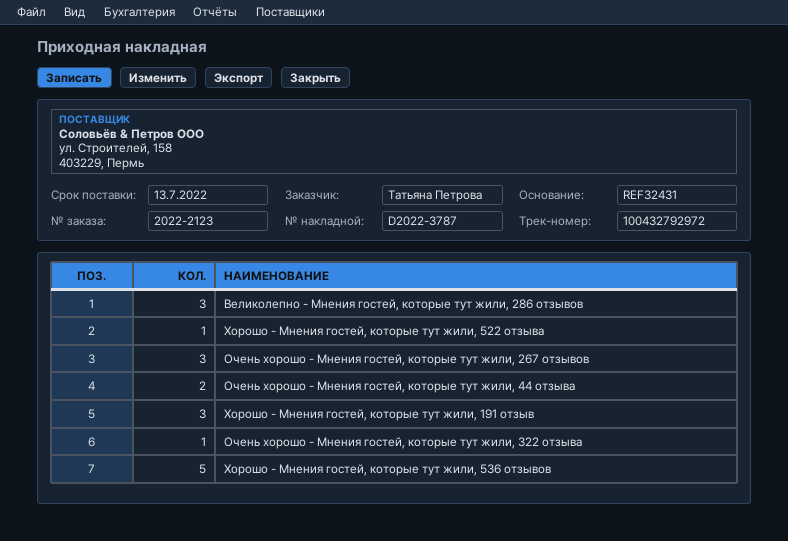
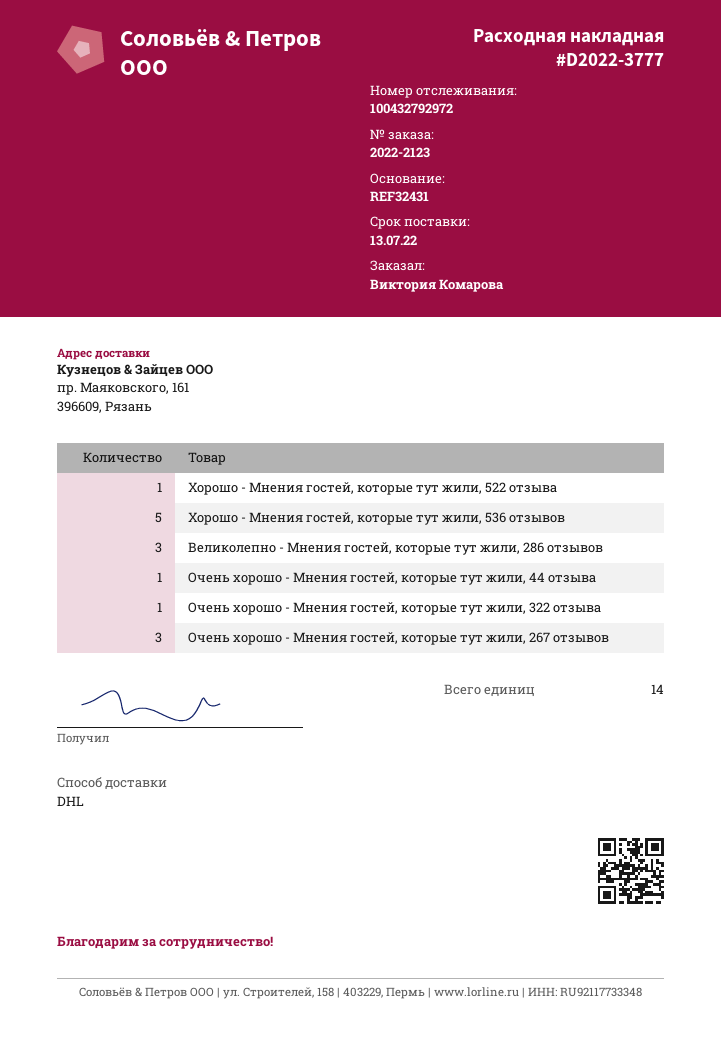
delivery note number: D2022-3787 -> D2022-3777
ordered by: Татьяна Петрова -> Виктория Комарова
Очень хорошо - Мнения гостей, которые тут жили, 44 отзыва: 2 -> 1
Хорошо - Мнения гостей, которые тут жили, 191 отзыв: 3 -> none

